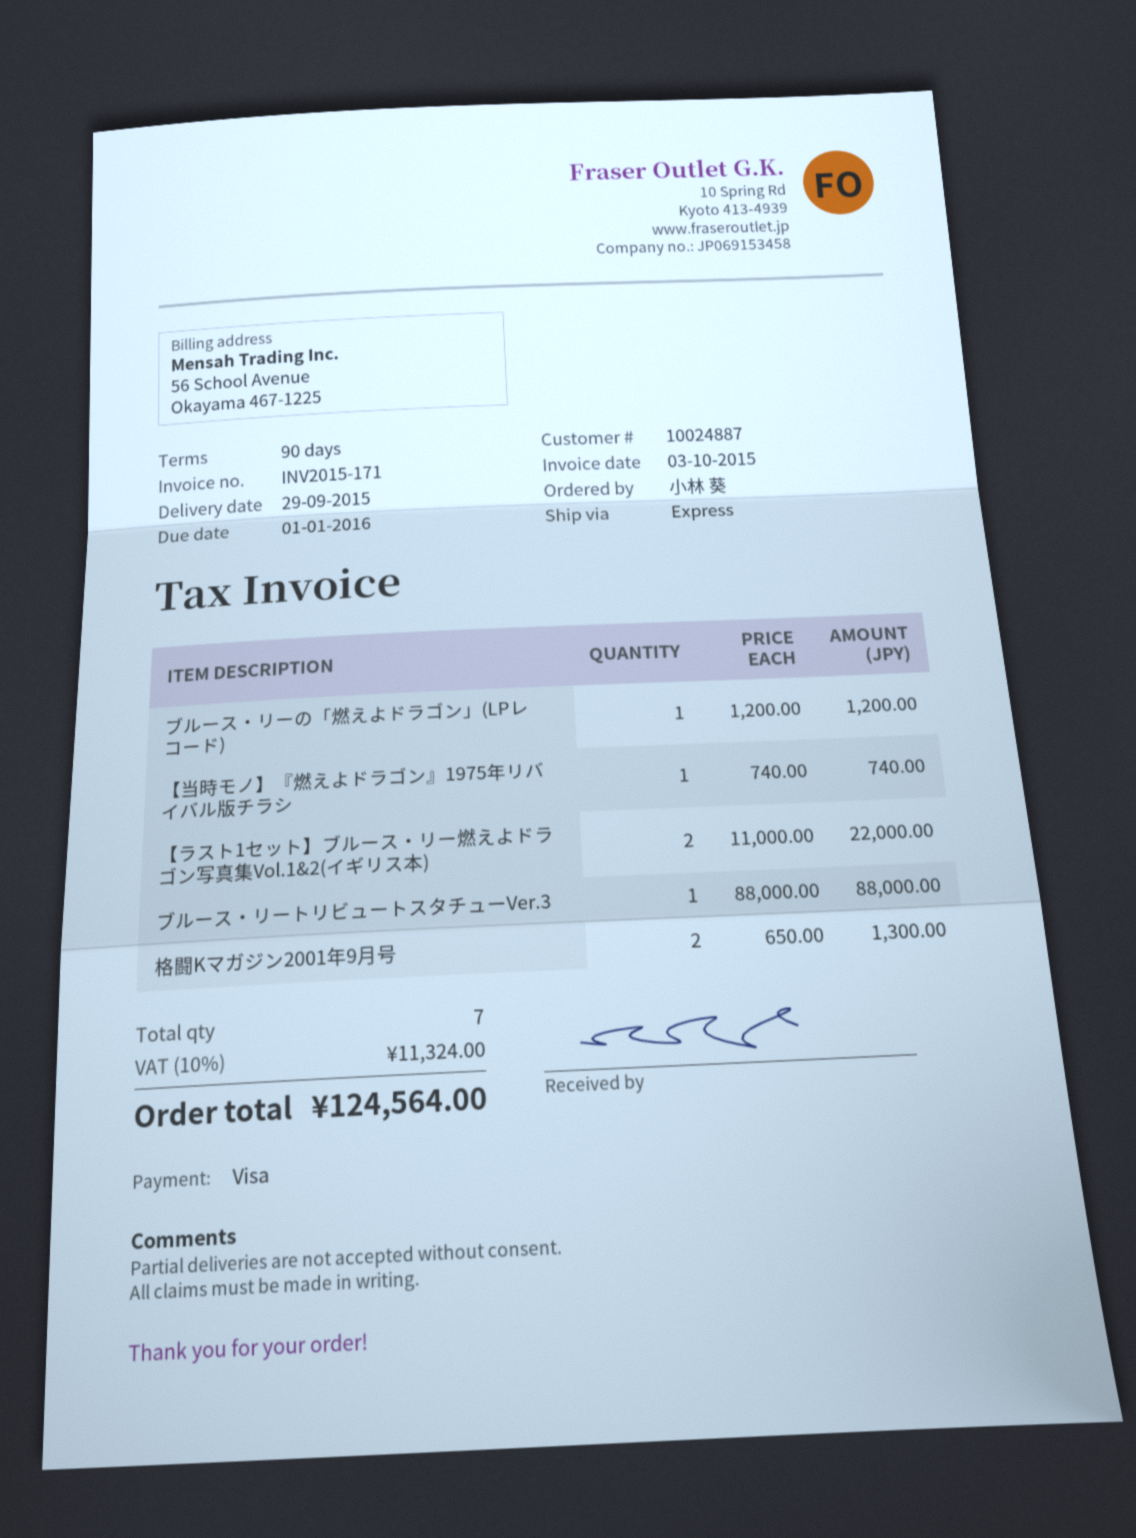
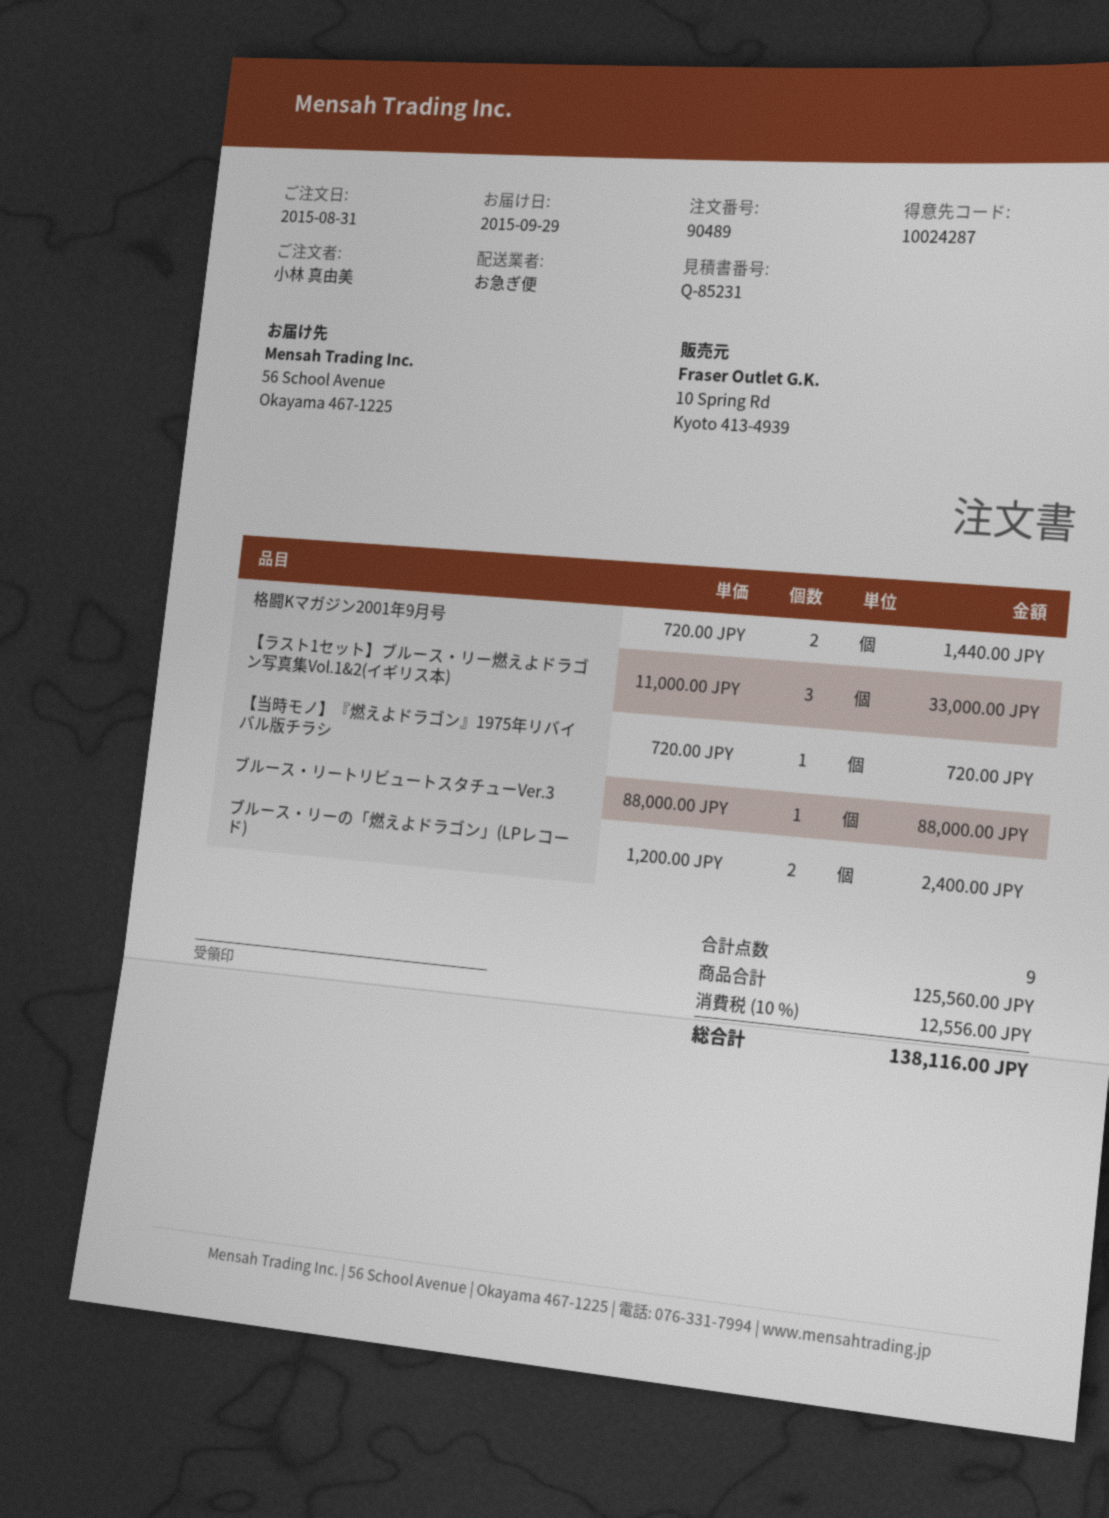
customer number: 10024887 -> 10024287
ordered by: 小林 葵 -> 小林 真由美
ブルース・リーの「燃えよドラゴン」(LPレコード): 1 x 1200.00 = 1200.00 -> 2 x 1200.00 = 2400.00
【当時モノ】『燃えよドラゴン』1975年リバイバル版チラシ: 1 x 740.00 = 740.00 -> 1 x 720.00 = 720.00
【ラスト1セット】ブルース・リー燃えよドラゴン写真集Vol.1&2(イギリス本): 2 x 11000.00 = 22000.00 -> 3 x 11000.00 = 33000.00
格闘Kマガジン2001年9月号: 2 x 650.00 = 1300.00 -> 2 x 720.00 = 1440.00
total quantity: 7 -> 9
tax: 10% = 11324.00 -> 10% = 12556.00
total: 124564.00 -> 138116.00

